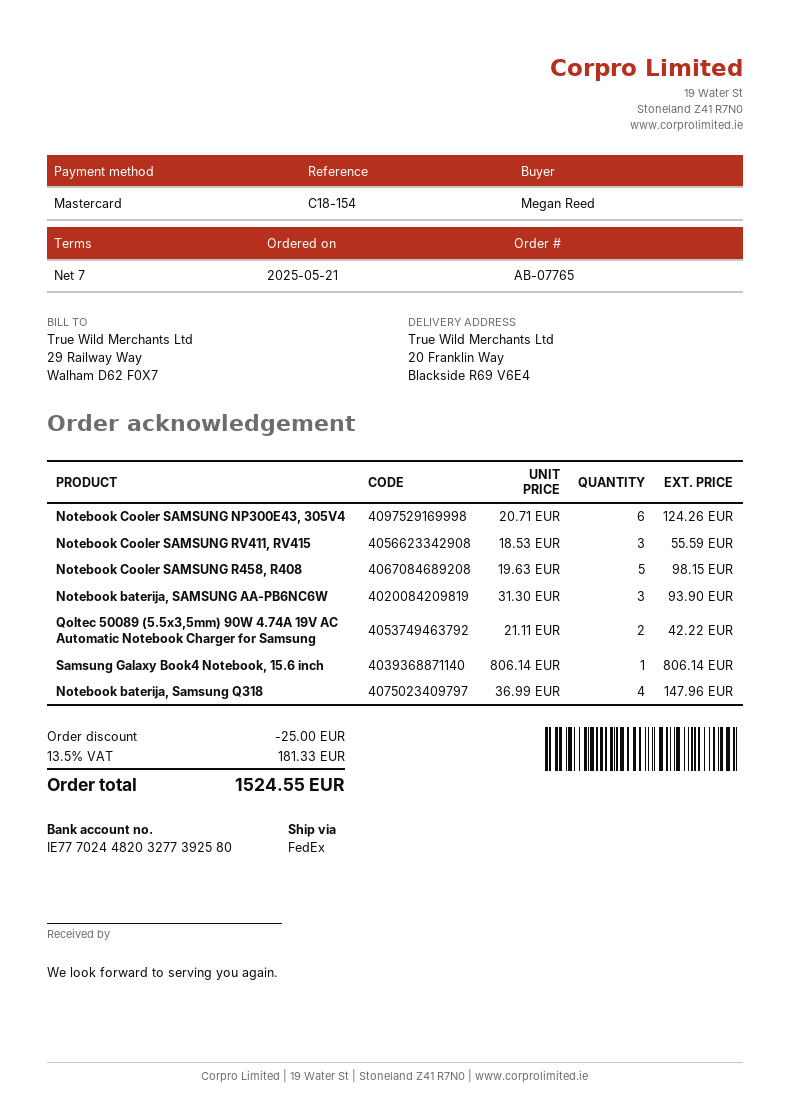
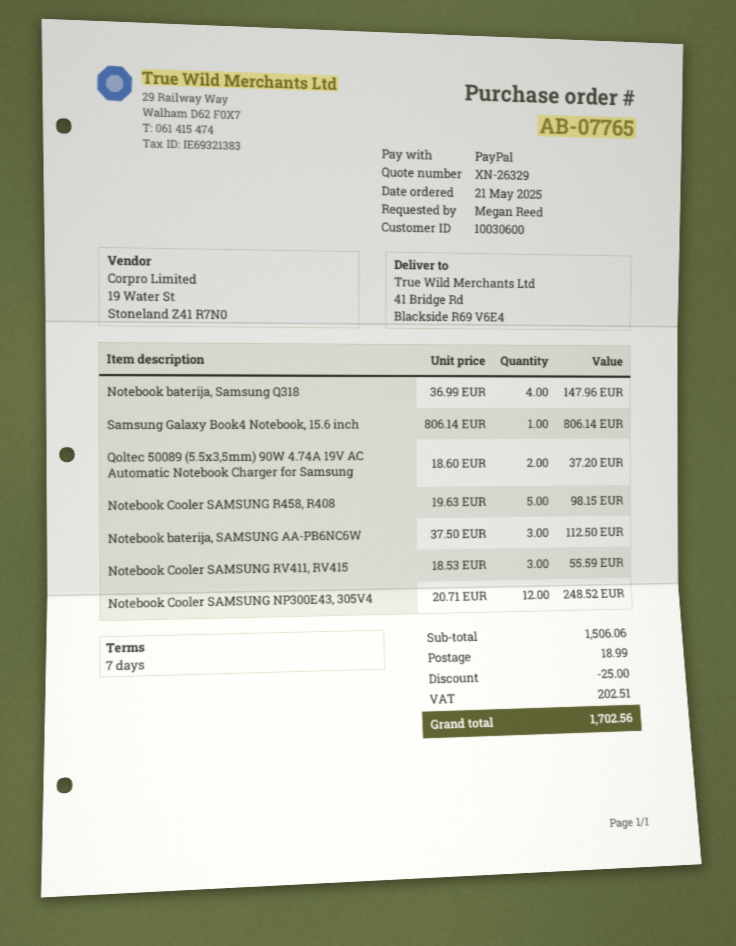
payment method: Mastercard -> PayPal
ship to: 20 Franklin Way, Blackside R69 V6E4 -> 41 Bridge Rd, Blackside R69 V6E4
Notebook Cooler SAMSUNG NP300E43, 305V4: 6 x 20.71 = 124.26 -> 12 x 20.71 = 248.52
Notebook baterija, SAMSUNG AA-PB6NC6W: 3 x 31.30 = 93.90 -> 3 x 37.50 = 112.50
Qoltec 50089 (5.5x3,5mm) 90W 4.74A 19V AC Automatic Notebook Charger for Samsung: 2 x 21.11 = 42.22 -> 2 x 18.60 = 37.20
shipping: none -> 18.99
tax: 181.33 -> 202.51
total: 1524.55 -> 1702.56

